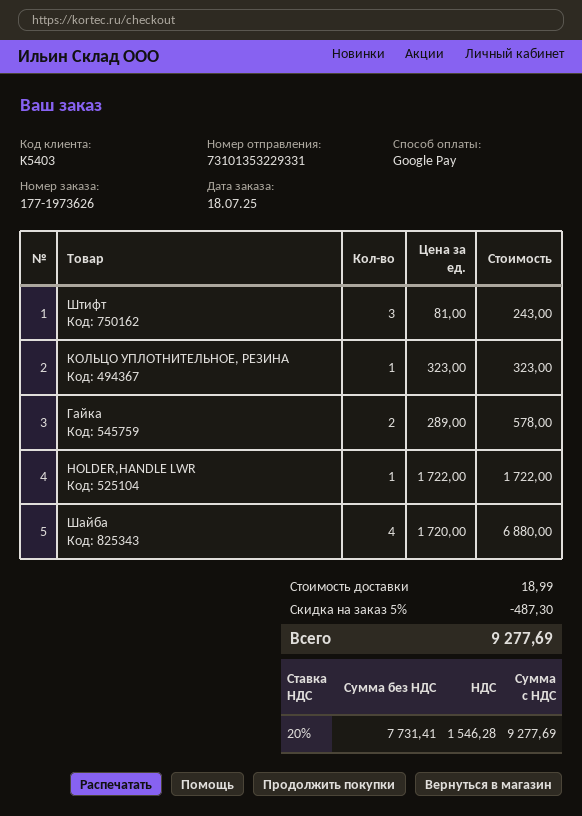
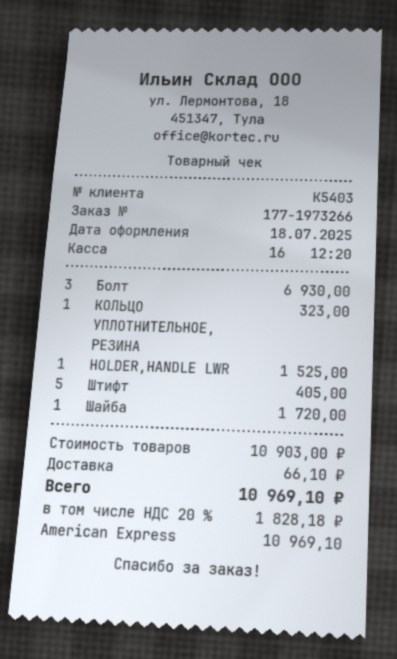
order number: 177-1973626 -> 177-1973266
payment method: Google Pay -> American Express
Штифт: 3 for 243.00 -> 5 for 405.00
Гайка: 2 for 578.00 -> none
HOLDER,HANDLE LWR: 1 for 1722.00 -> 1 for 1525.00
Шайба: 4 for 6880.00 -> 1 for 1720.00
Болт: none -> 3 for 6930.00
discount: 5% = 487.30 -> none
shipping: 18.99 -> 66.10
tax: 20% = 1546.28 -> 20% = 1828.18
total: 9277.69 -> 10969.10

